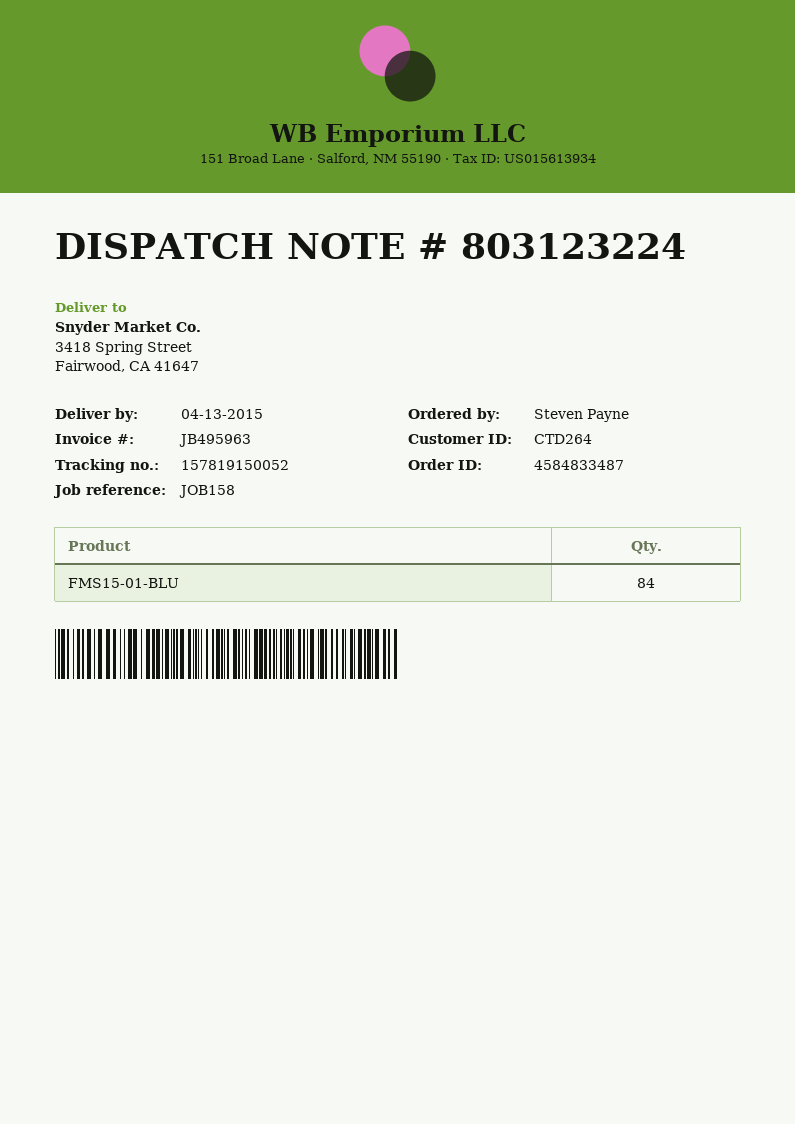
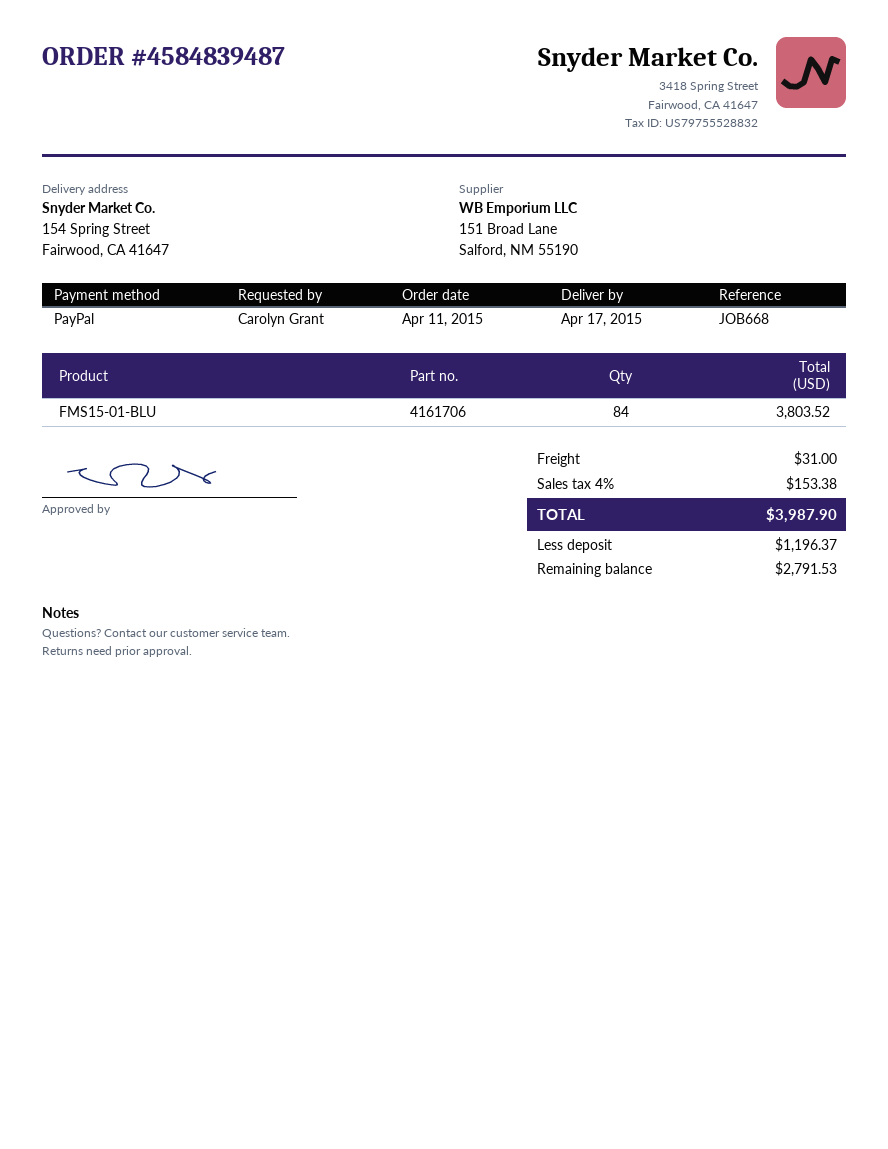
order number: 4584833487 -> 4584839487
delivery date: 2015-04-13 -> 2015-04-17
reference: JOB158 -> JOB668
ordered by: Steven Payne -> Carolyn Grant
ship to: 3418 Spring Street, Fairwood, CA 41647 -> 154 Spring Street, Fairwood, CA 41647

